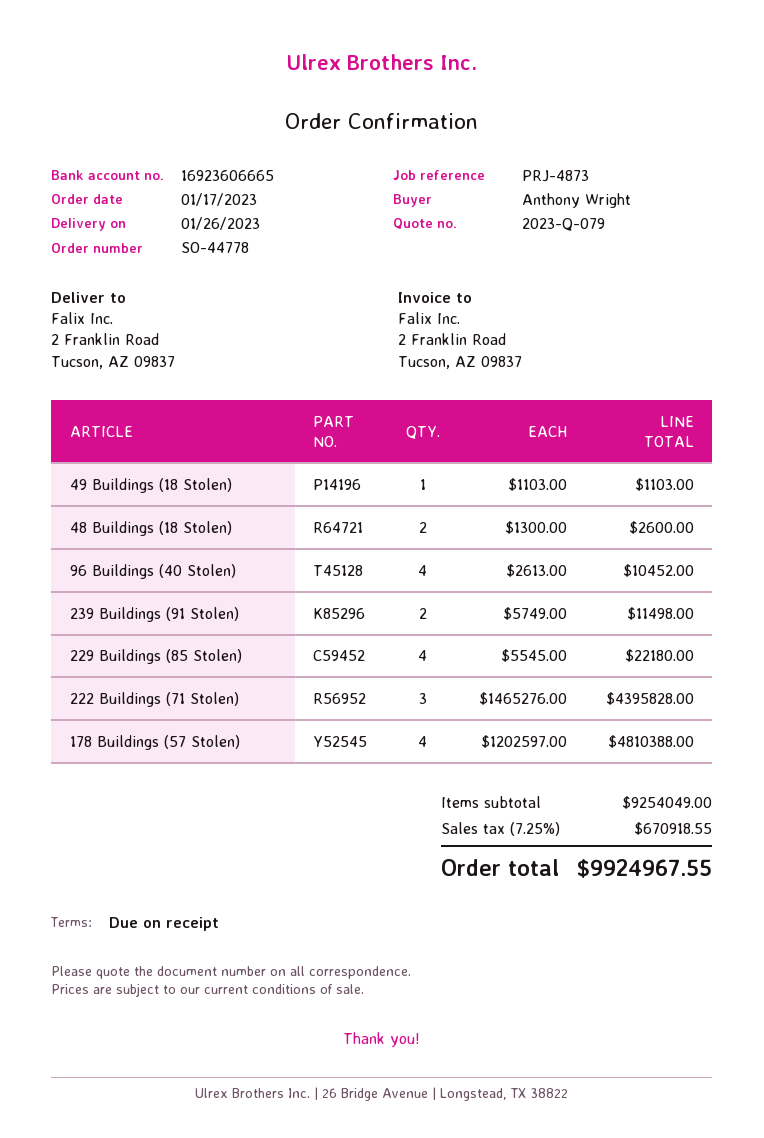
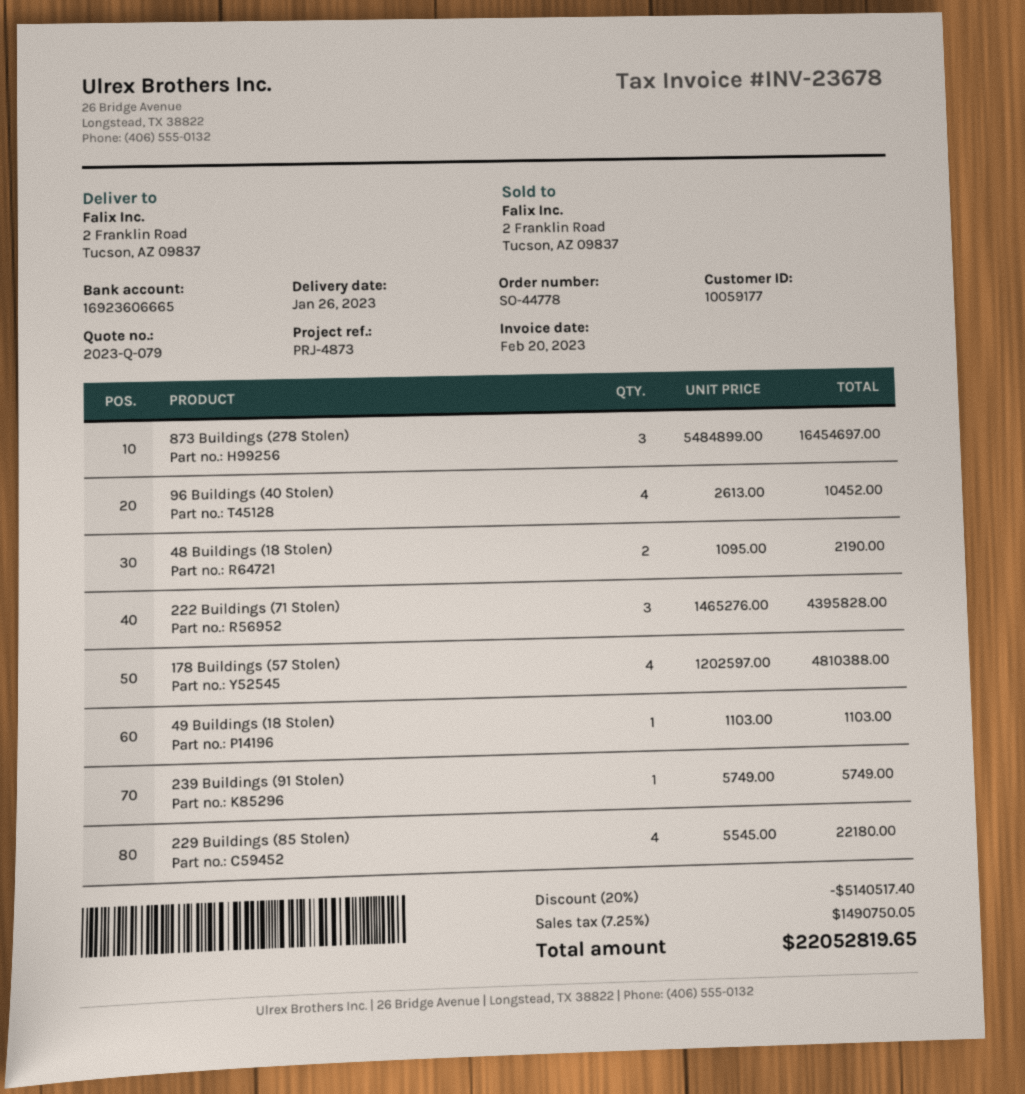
48 Buildings (18 Stolen): 2 x 1300.00 = 2600.00 -> 2 x 1095.00 = 2190.00
239 Buildings (91 Stolen): 2 x 5749.00 = 11498.00 -> 1 x 5749.00 = 5749.00
873 Buildings (278 Stolen): none -> 3 x 5484899.00 = 16454697.00
discount: none -> 20% = 5140517.40
tax: 7.25% = 670918.55 -> 7.25% = 1490750.05
total: 9924967.55 -> 22052819.65

